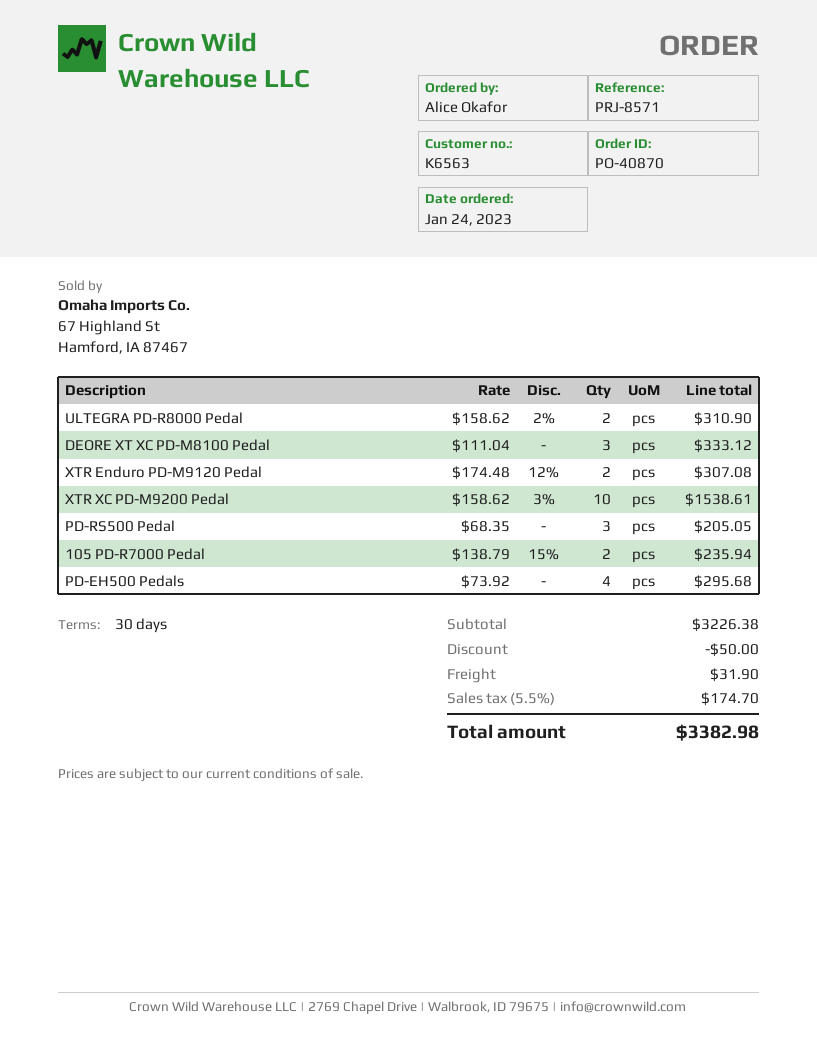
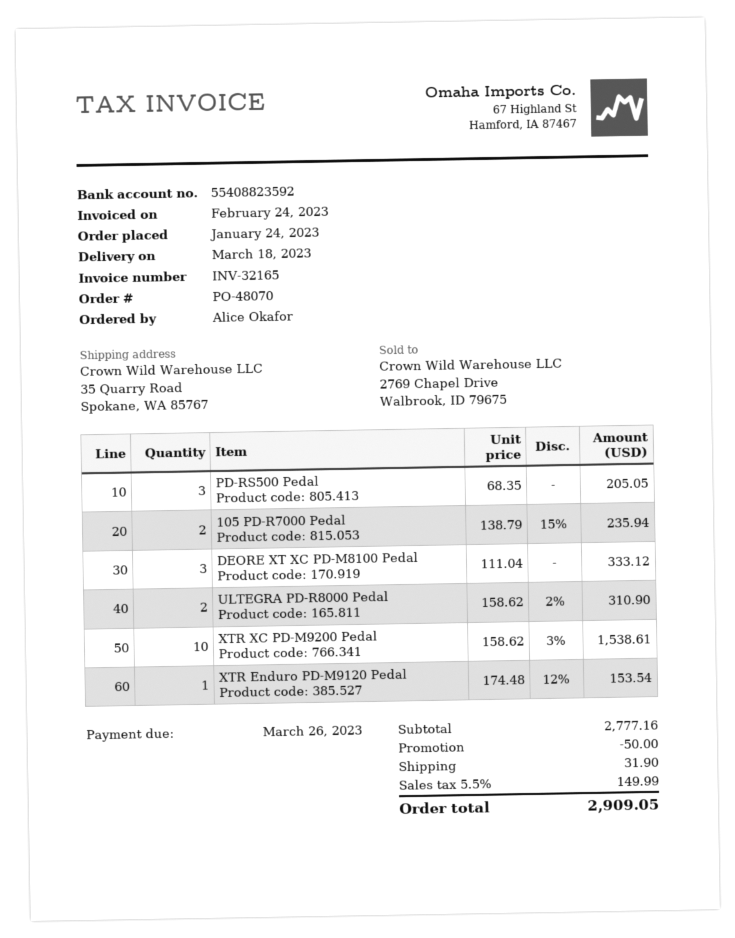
order number: PO-40870 -> PO-48070
XTR Enduro PD-M9120 Pedal: 2 x 174.48 - 12% = 307.08 -> 1 x 174.48 - 12% = 153.54
PD-EH500 Pedals: 4 x 73.92 = 295.68 -> none
subtotal: 3226.38 -> 2777.16
tax: 5.5% = 174.70 -> 5.5% = 149.99
total: 3382.98 -> 2909.05

